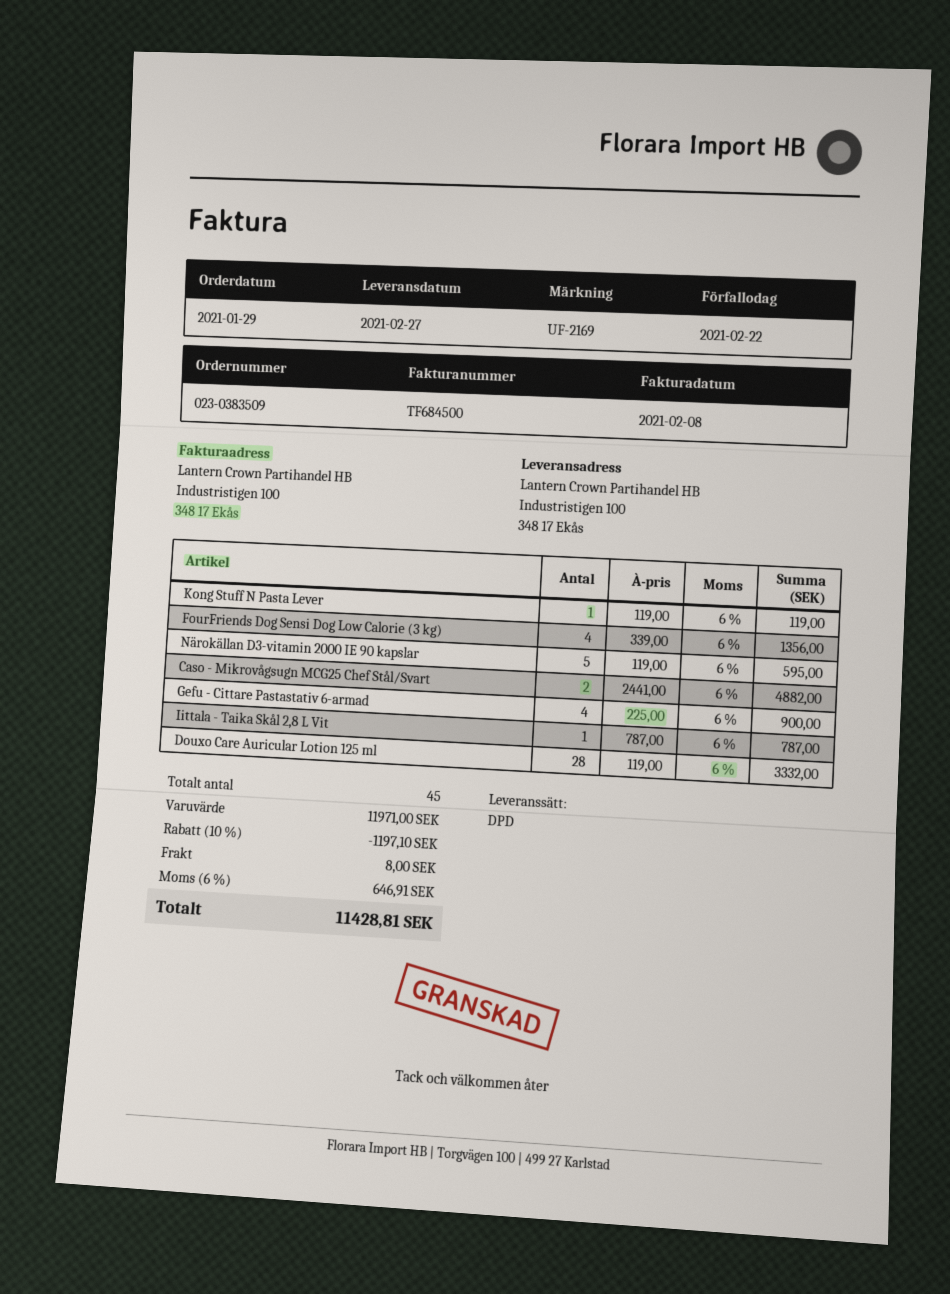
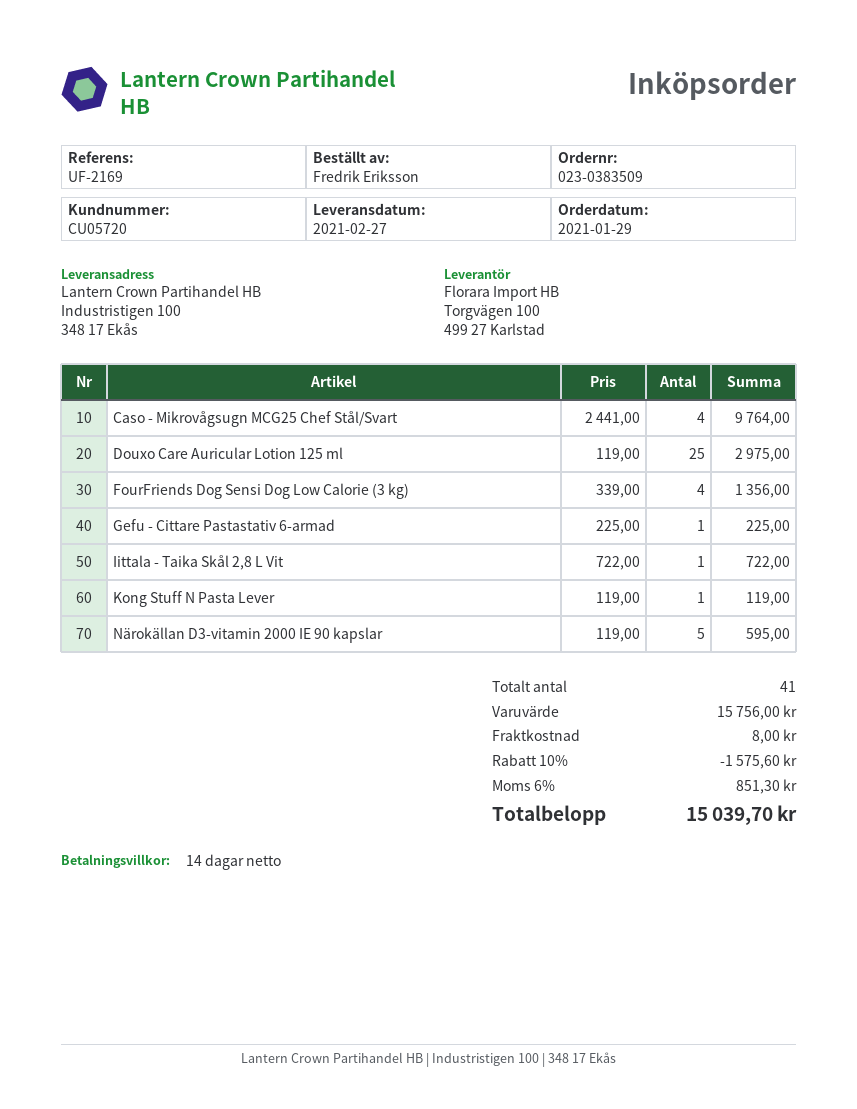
Caso - Mikrovågsugn MCG25 Chef Stål/Svart: 2 x 2441.00 = 4882.00 -> 4 x 2441.00 = 9764.00
Gefu - Cittare Pastastativ 6-armad: 4 x 225.00 = 900.00 -> 1 x 225.00 = 225.00
Iittala - Taika Skål 2,8 L Vit: 1 x 787.00 = 787.00 -> 1 x 722.00 = 722.00
Douxo Care Auricular Lotion 125 ml: 28 x 119.00 = 3332.00 -> 25 x 119.00 = 2975.00
total quantity: 45 -> 41
subtotal: 11971.00 -> 15756.00
discount: 10% = 1197.10 -> 10% = 1575.60
tax: 6% = 646.91 -> 6% = 851.30
total: 11428.81 -> 15039.70

